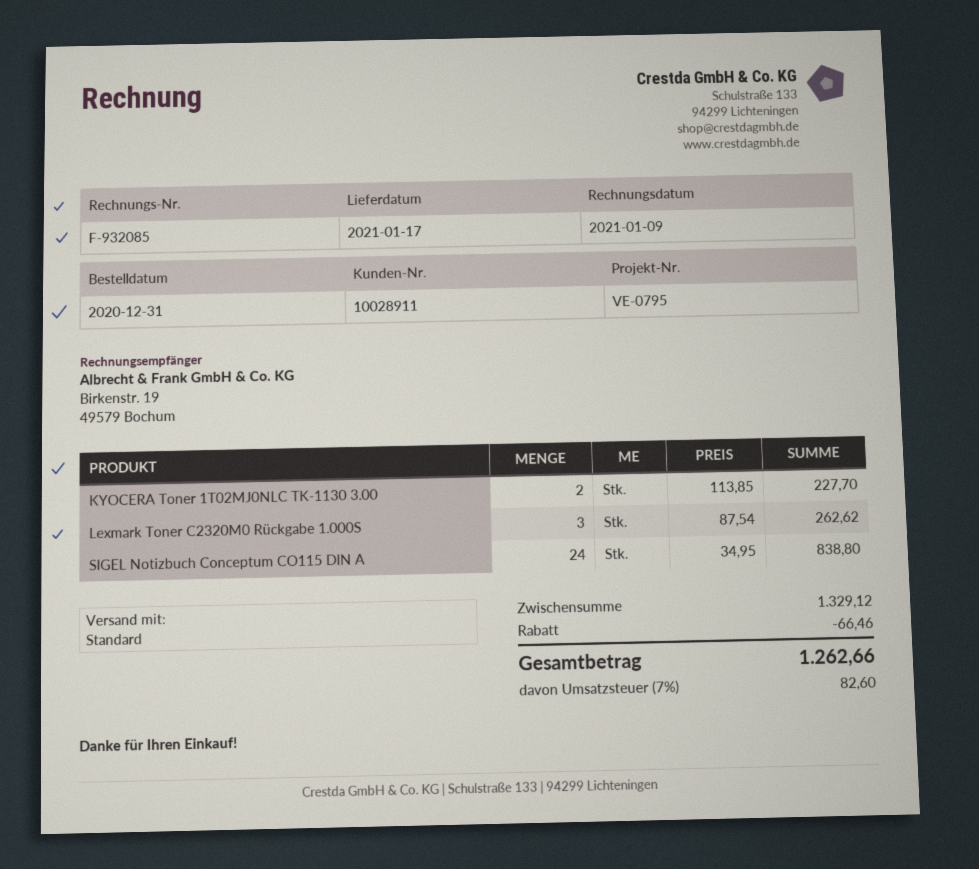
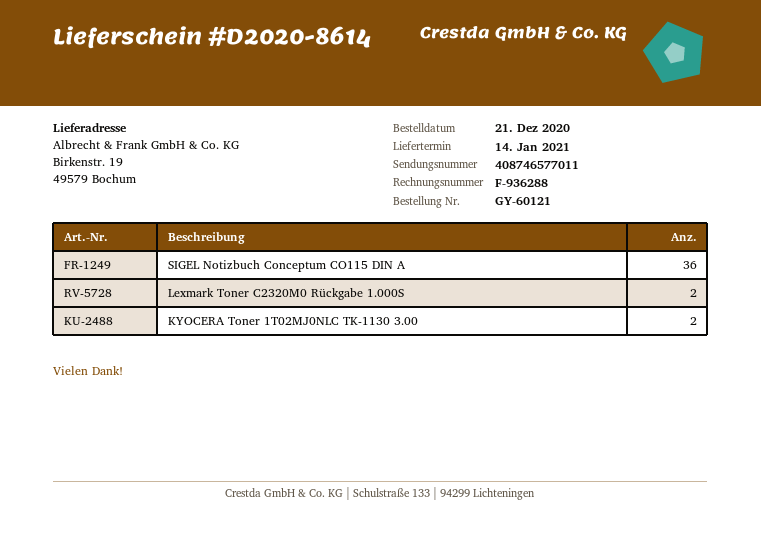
order date: 2020-12-31 -> 2020-12-21
delivery date: 2021-01-17 -> 2021-01-14
invoice number: F-932085 -> F-936288
Lexmark Toner C2320M0 Rückgabe 1.000S: 3 -> 2
SIGEL Notizbuch Conceptum CO115 DIN A: 24 -> 36

